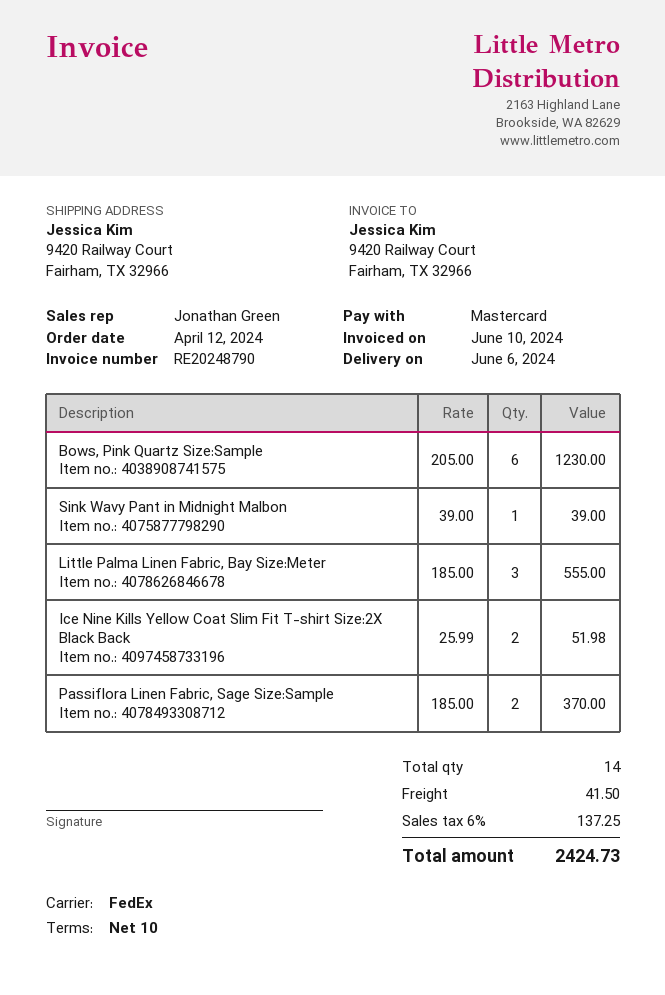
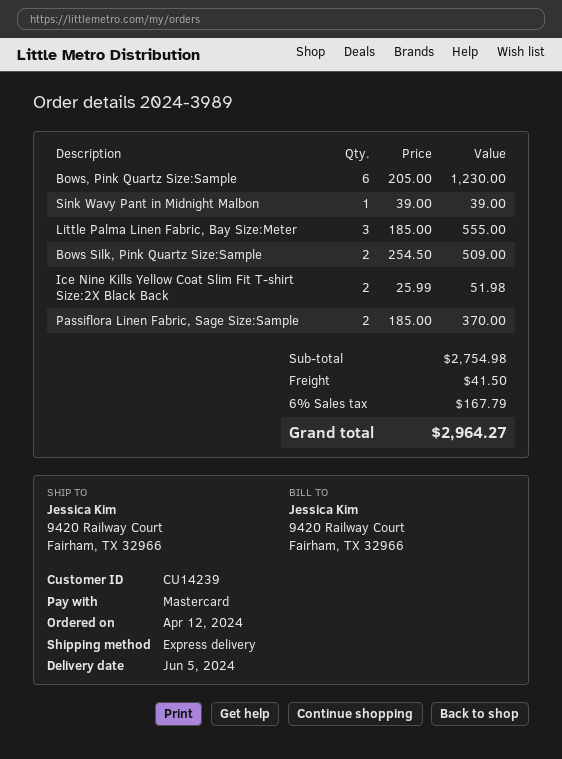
delivery date: 2024-06-06 -> 2024-06-05
shipping method: FedEx -> express
Bows Silk, Pink Quartz Size:Sample: none -> 2 x 254.50 = 509.00
tax: 6% = 137.25 -> 6% = 167.79
total: 2424.73 -> 2964.27

